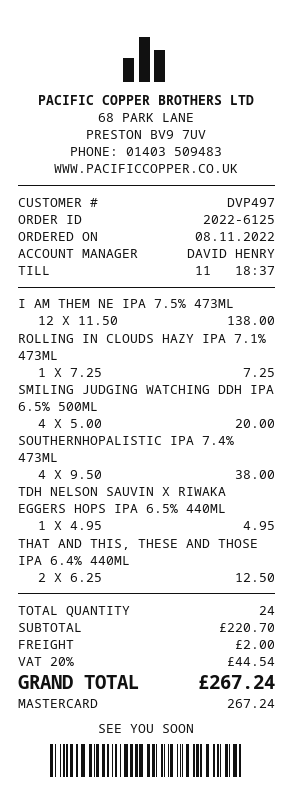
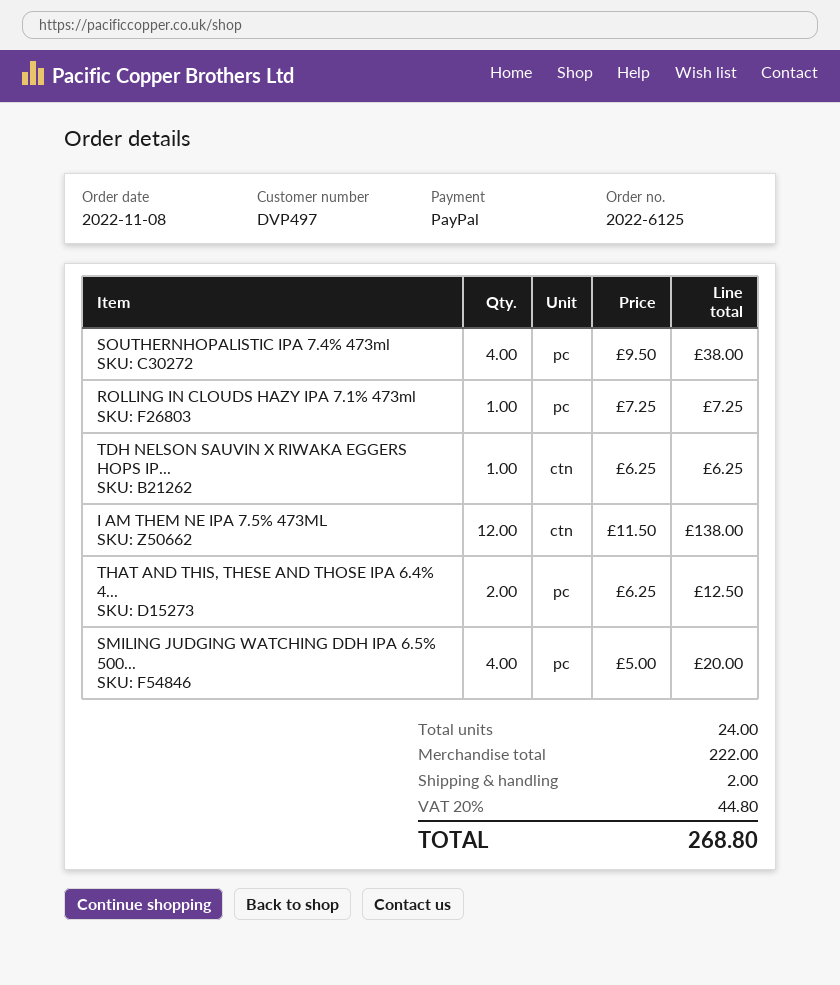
payment method: Mastercard -> PayPal
TDH NELSON SAUVIN X RIWAKA EGGERS HOPS IPA 6.5% 440ML: 1 x 4.95 = 4.95 -> 1 x 6.25 = 6.25
subtotal: 220.70 -> 222.00
tax: 20% = 44.54 -> 20% = 44.80
total: 267.24 -> 268.80

